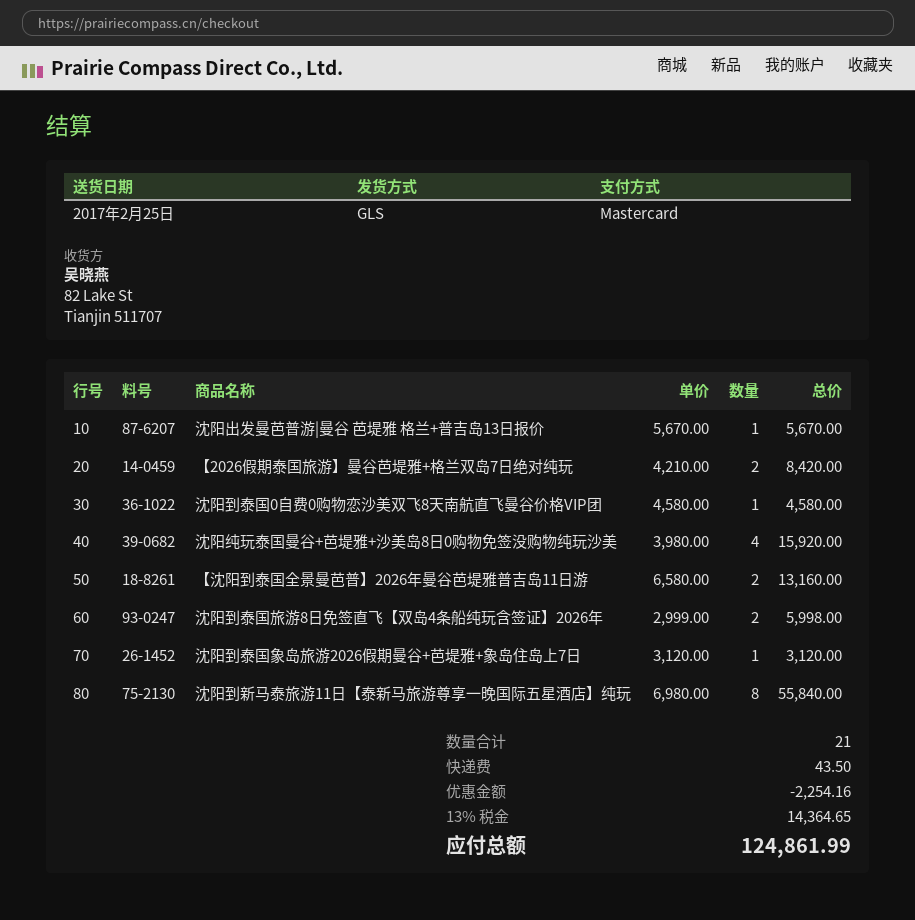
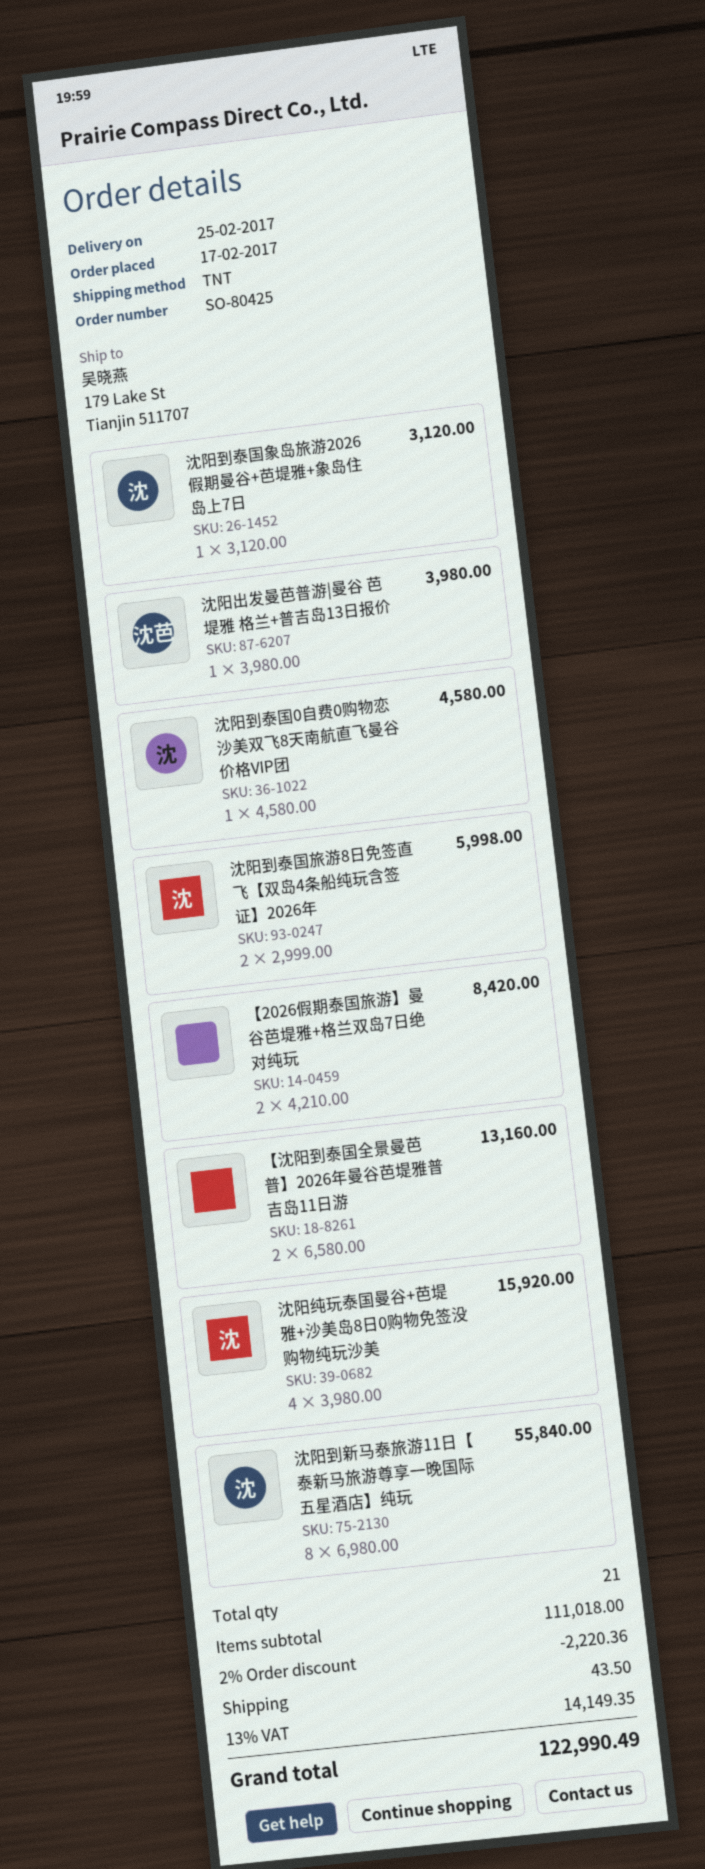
shipping method: GLS -> TNT
ship to: 82 Lake St, Tianjin 511707 -> 179 Lake St, Tianjin 511707
沈阳出发曼芭普游|曼谷 芭堤雅 格兰+普吉岛13日报价: 1 x 5670.00 = 5670.00 -> 1 x 3980.00 = 3980.00
discount: 2254.16 -> 2220.36
tax: 13% = 14364.65 -> 13% = 14149.35
total: 124861.99 -> 122990.49

